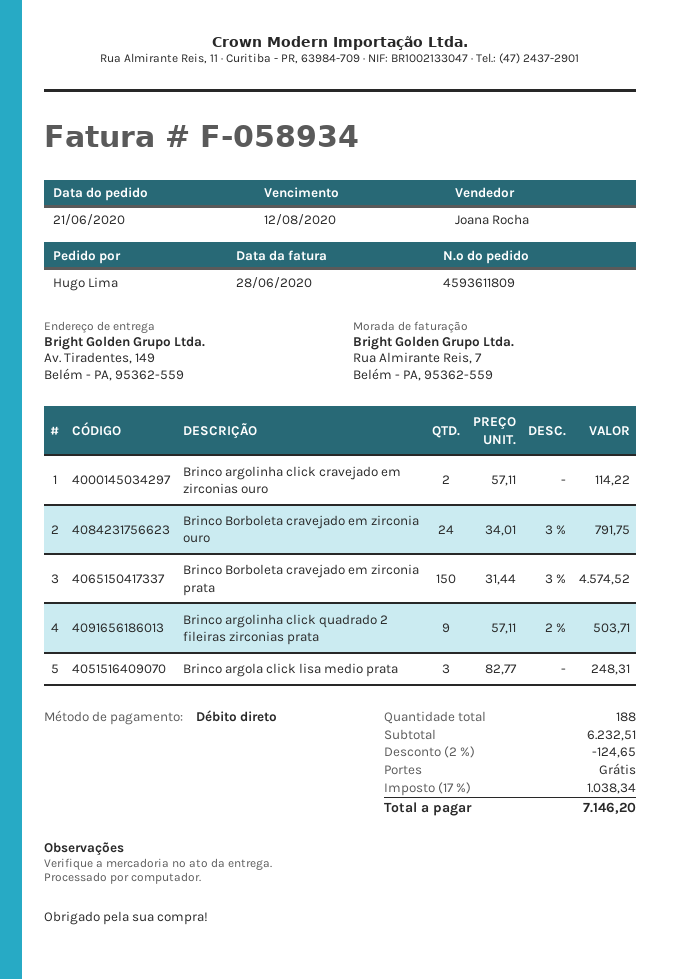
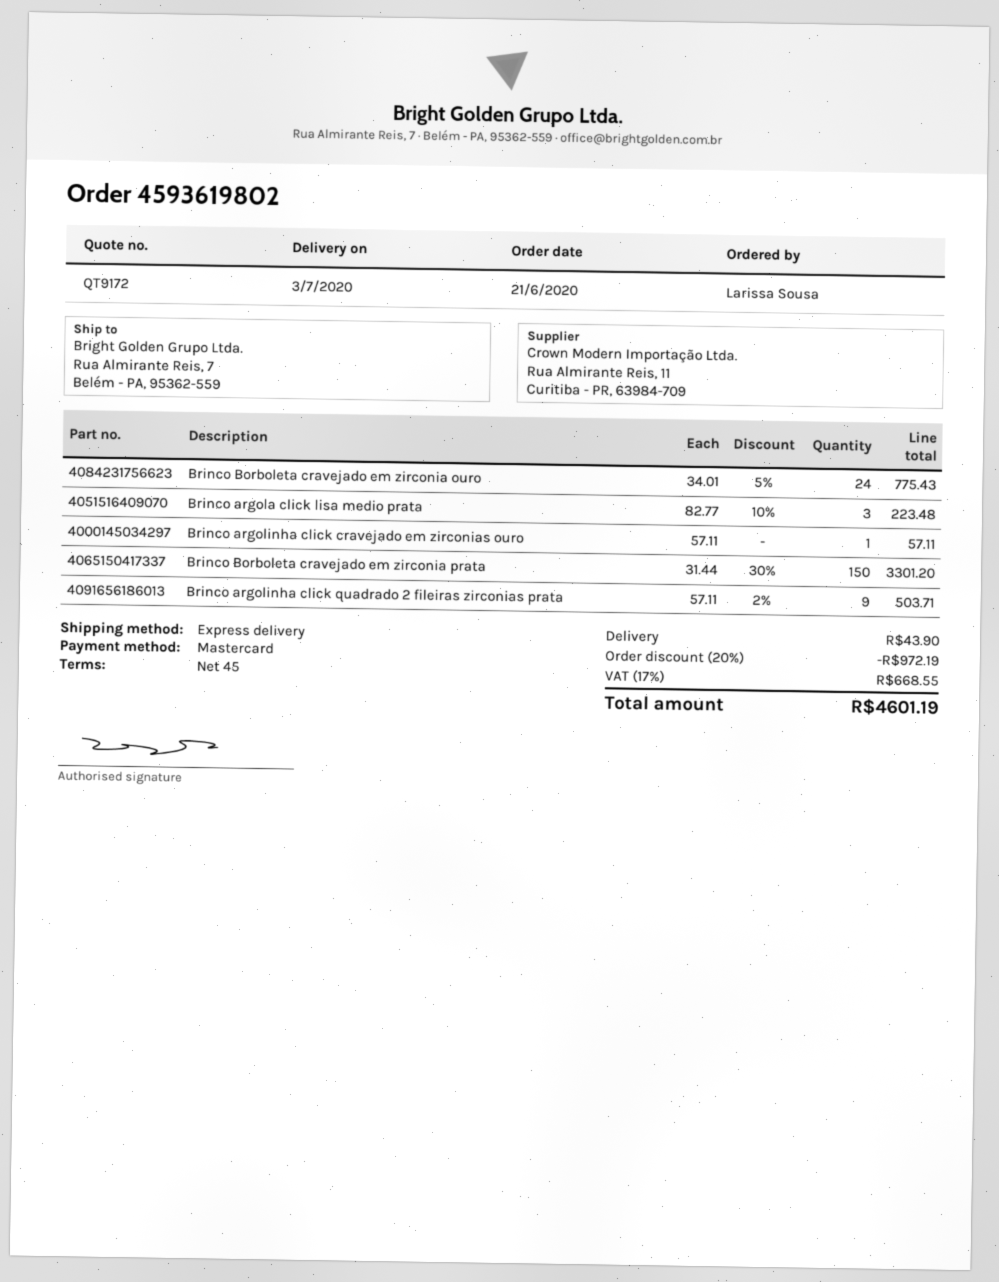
order number: 4593611809 -> 4593619802
ordered by: Hugo Lima -> Larissa Sousa
payment method: direct debit -> Mastercard
ship to: Av. Tiradentes, 149, Belém - PA, 95362-559 -> Rua Almirante Reis, 7, Belém - PA, 95362-559
Brinco argolinha click cravejado em zirconias ouro: 2 x 57.11 = 114.22 -> 1 x 57.11 = 57.11
Brinco Borboleta cravejado em zirconia ouro: 24 x 34.01 - 3% = 791.75 -> 24 x 34.01 - 5% = 775.43
Brinco Borboleta cravejado em zirconia prata: 150 x 31.44 - 3% = 4574.52 -> 150 x 31.44 - 30% = 3301.20
Brinco argola click lisa medio prata: 3 x 82.77 = 248.31 -> 3 x 82.77 - 10% = 223.48
discount: 2% = 124.65 -> 20% = 972.19
shipping: 0.00 -> 43.90
tax: 17% = 1038.34 -> 17% = 668.55
total: 7146.20 -> 4601.19

